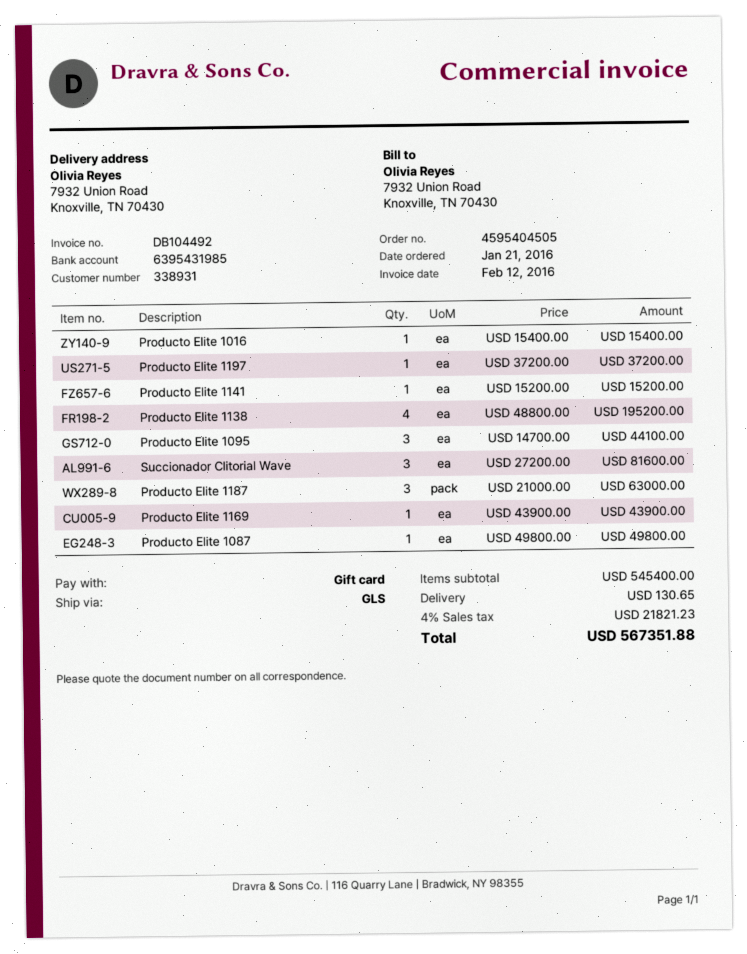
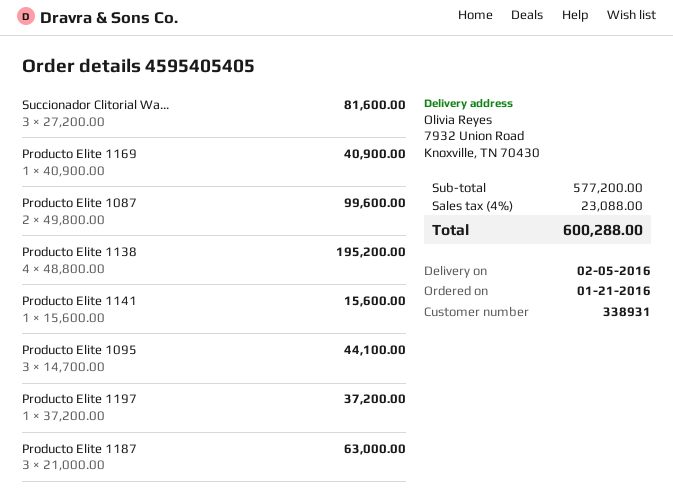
order number: 4595404505 -> 4595405405
Producto Elite 1016: 1 x 15400.00 = 15400.00 -> none
Producto Elite 1141: 1 x 15200.00 = 15200.00 -> 1 x 15600.00 = 15600.00
Producto Elite 1169: 1 x 43900.00 = 43900.00 -> 1 x 40900.00 = 40900.00
Producto Elite 1087: 1 x 49800.00 = 49800.00 -> 2 x 49800.00 = 99600.00
subtotal: 545400.00 -> 577200.00
shipping: 130.65 -> none
tax: 4% = 21821.23 -> 4% = 23088.00
total: 567351.88 -> 600288.00

